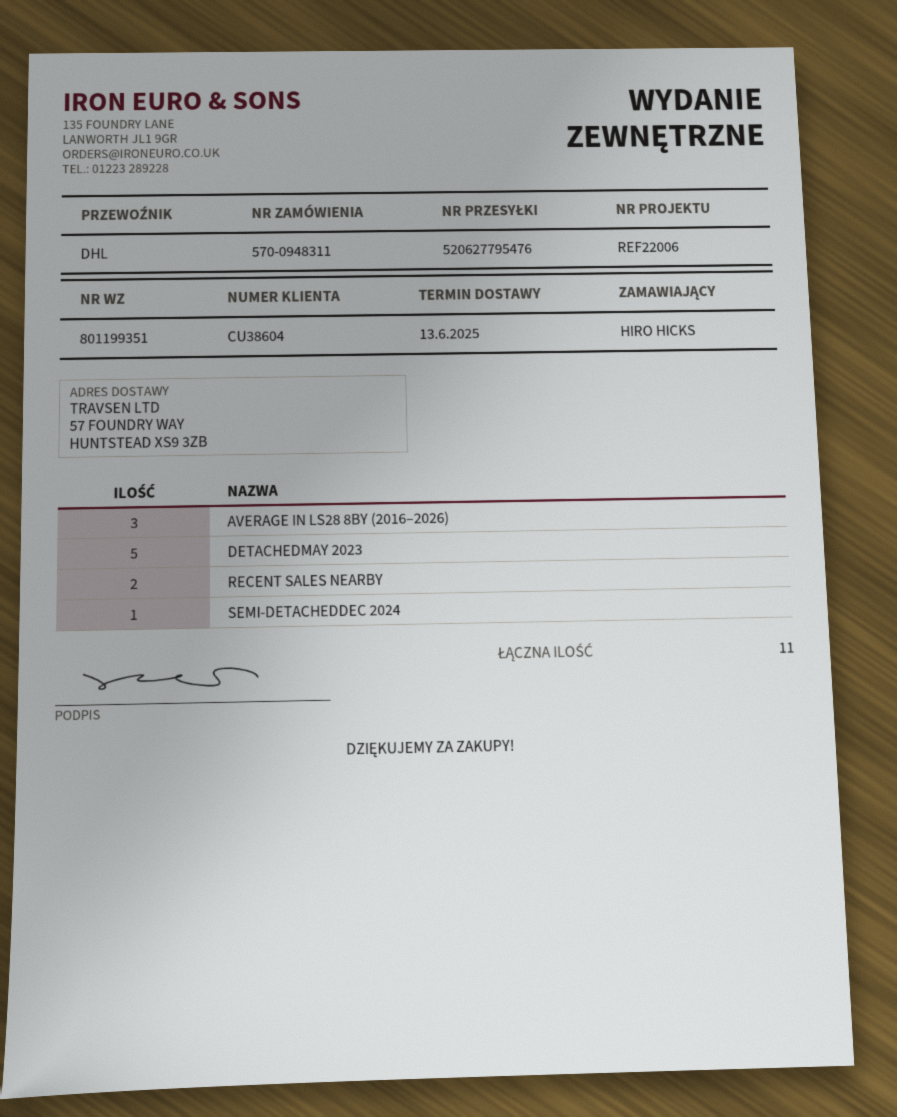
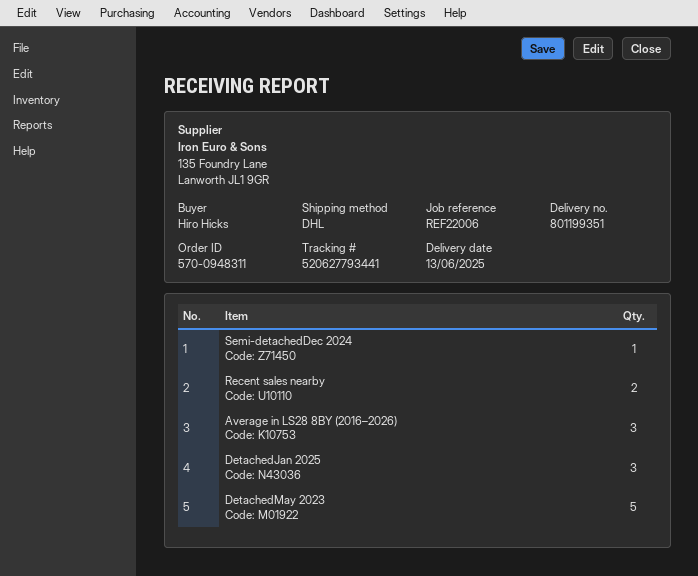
tracking number: 520627795476 -> 520627793441
DetachedJan 2025: none -> 3

